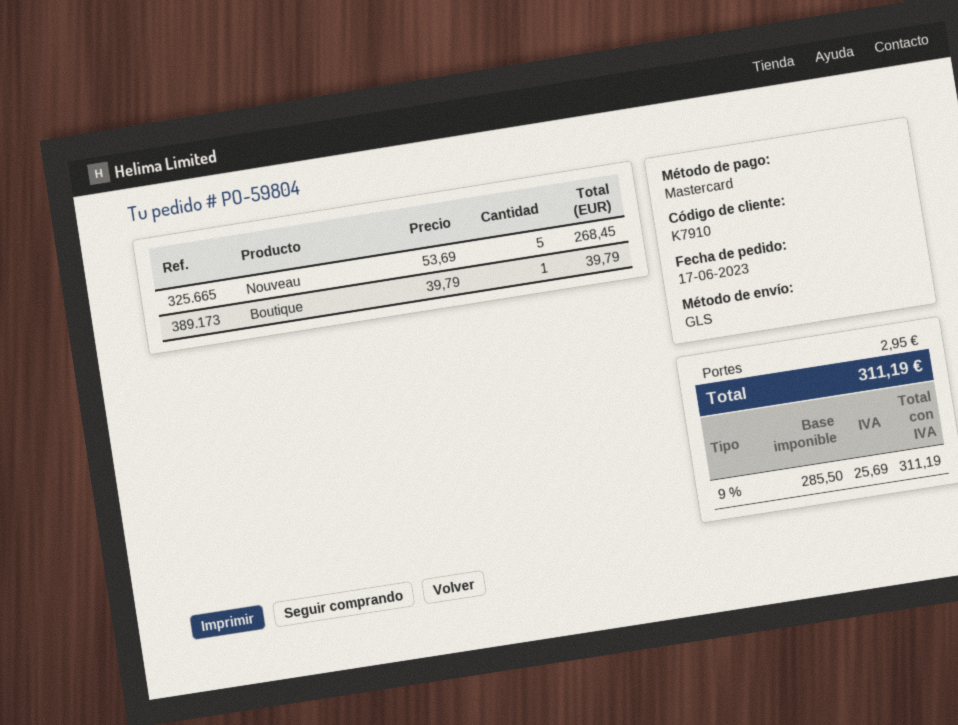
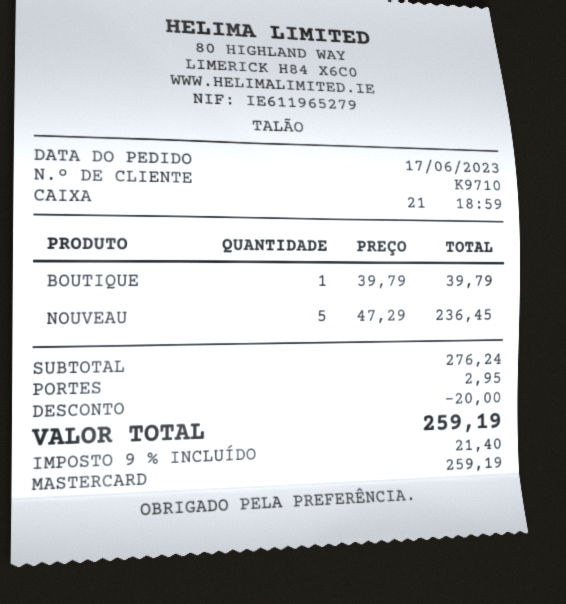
customer number: K7910 -> K9710
Nouveau: 5 x 53.69 = 268.45 -> 5 x 47.29 = 236.45
discount: none -> 20.00
tax: 9% = 25.69 -> 9% = 21.40
total: 311.19 -> 259.19

